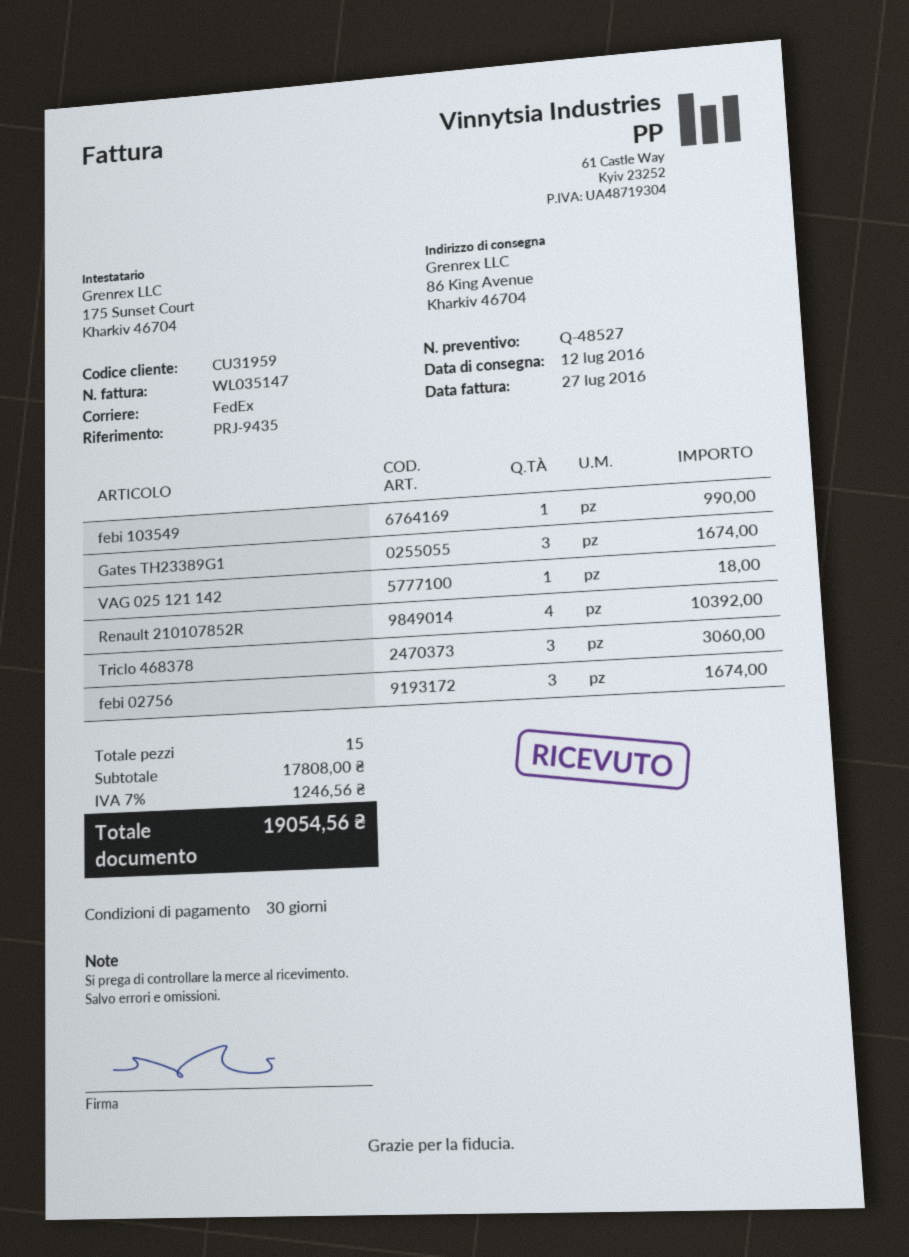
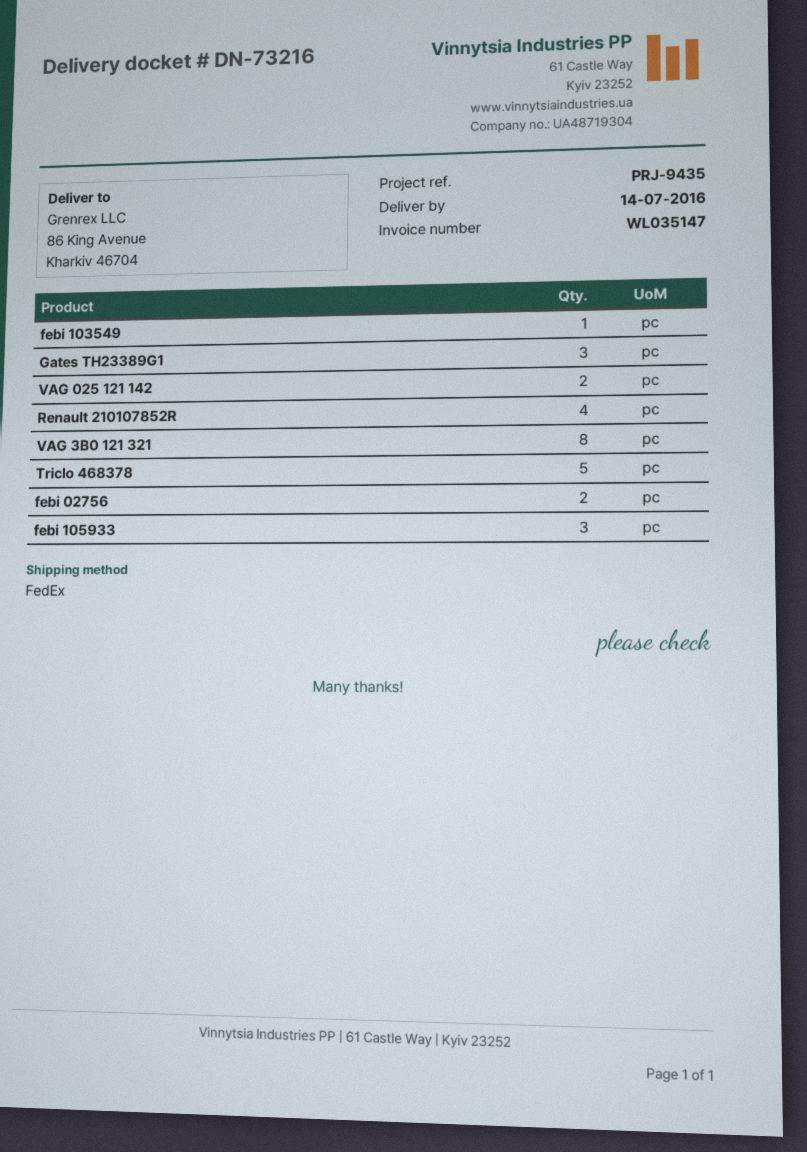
delivery date: 2016-07-12 -> 2016-07-14
VAG 025 121 142: 1 -> 2
Triclo 468378: 3 -> 5
febi 02756: 3 -> 2
VAG 3B0 121 321: none -> 8
febi 105933: none -> 3

